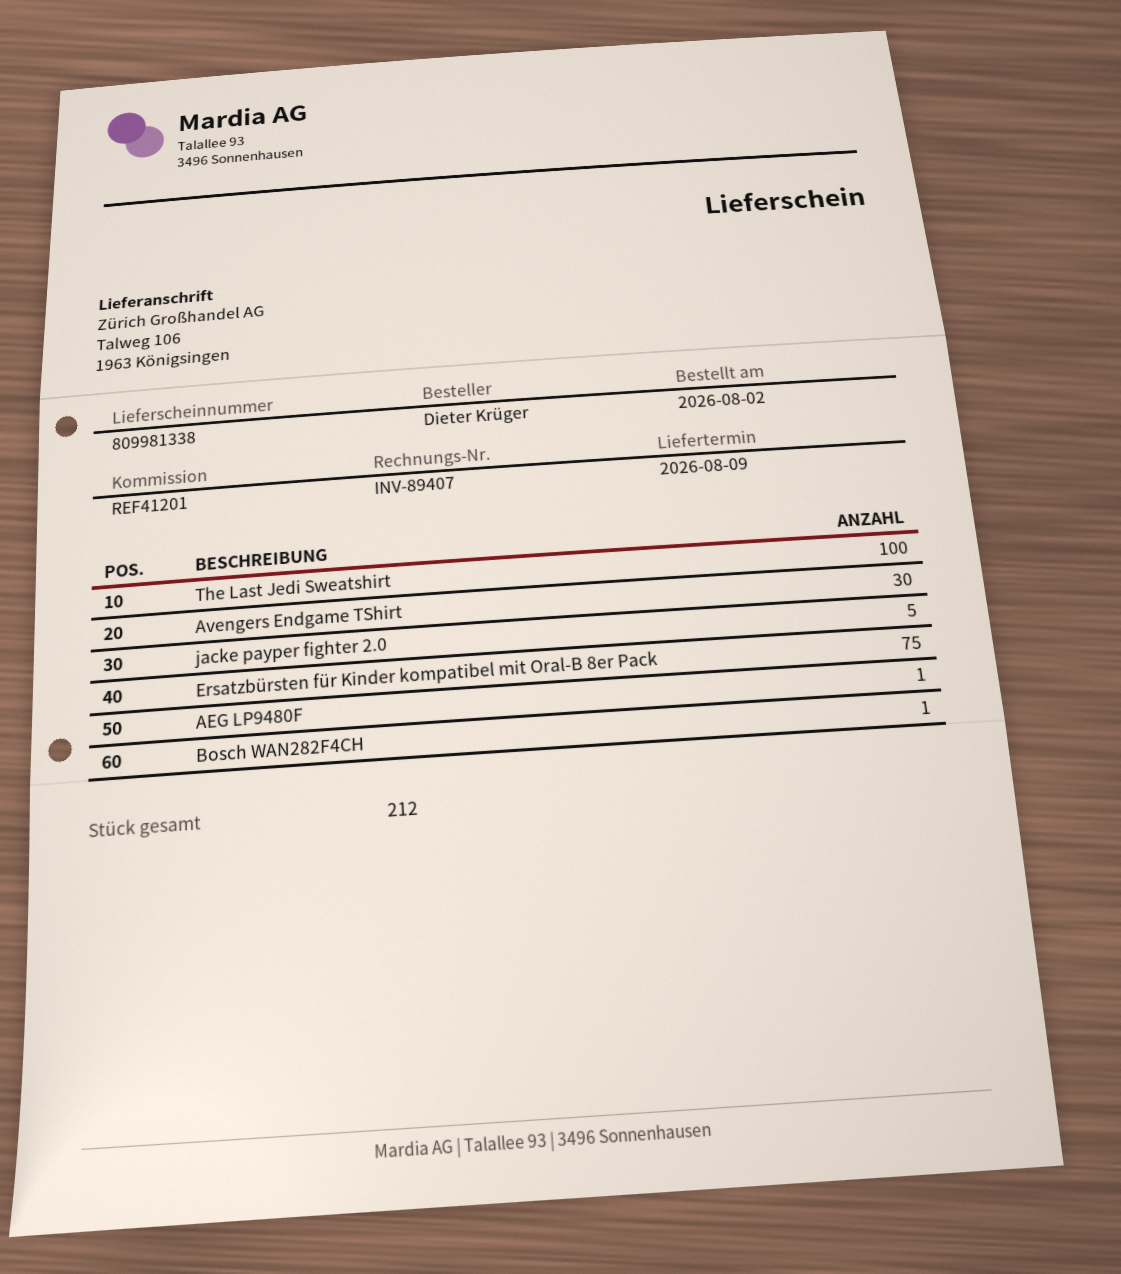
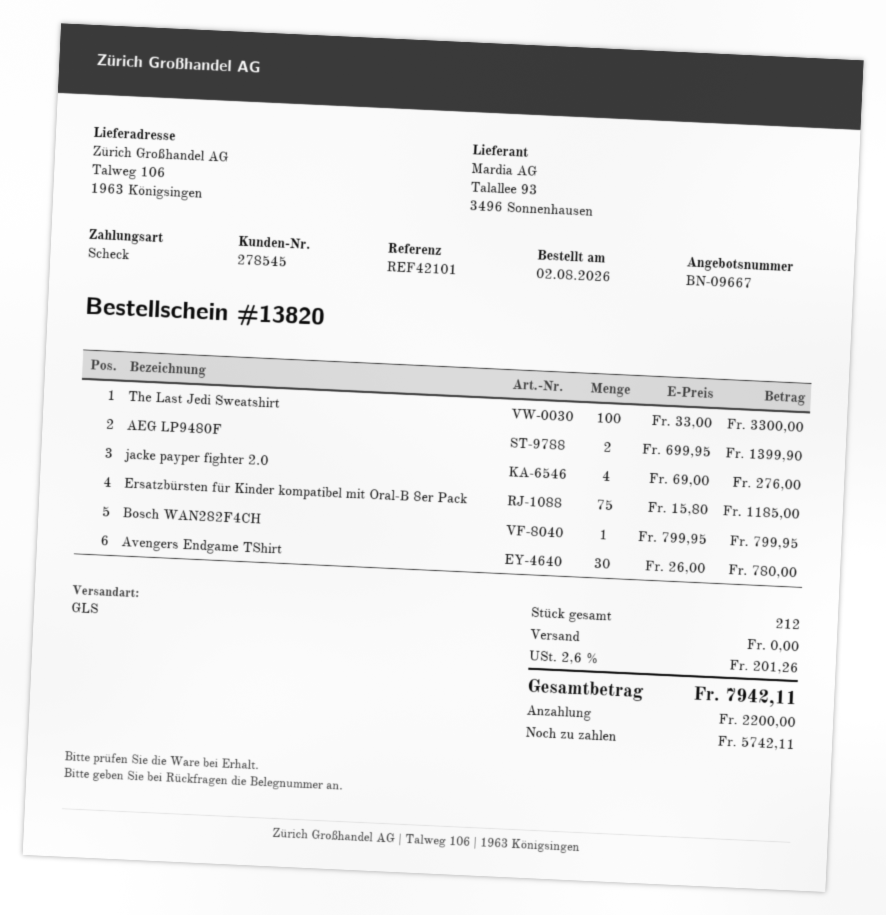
reference: REF41201 -> REF42101
jacke payper fighter 2.0: 5 -> 4
AEG LP9480F: 1 -> 2

